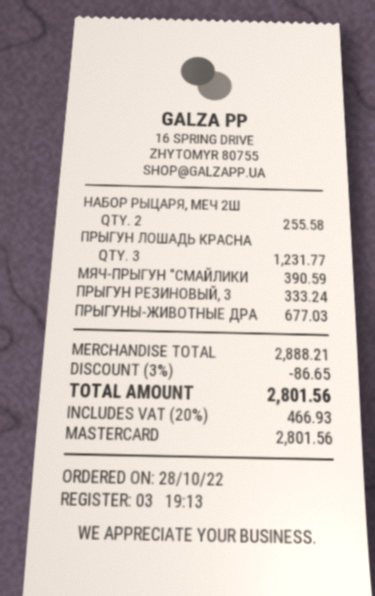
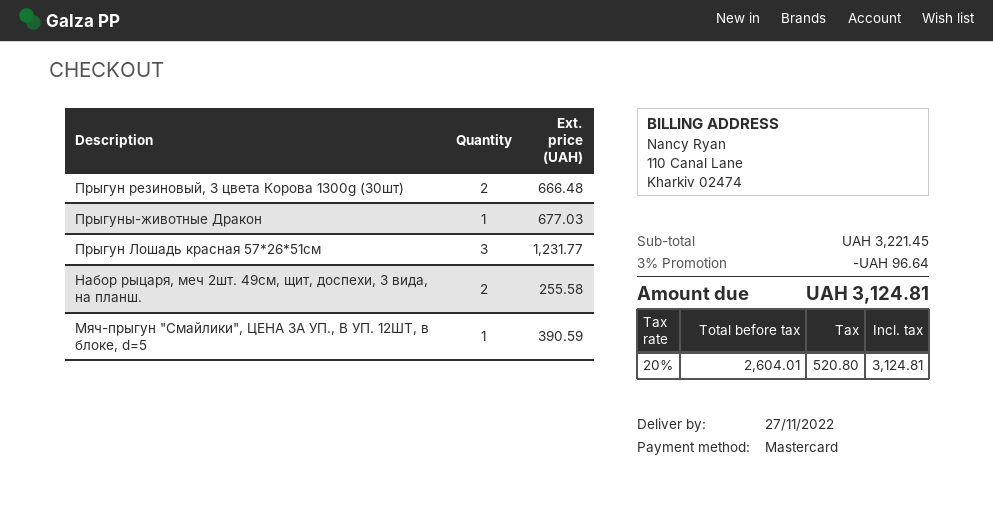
ПРЫГУН РЕЗИНОВЫЙ, 3: 1 for 333.24 -> 2 for 666.48
subtotal: 2888.21 -> 3221.45
discount: 3% = 86.65 -> 3% = 96.64
tax: 20% = 466.93 -> 20% = 520.80
total: 2801.56 -> 3124.81

